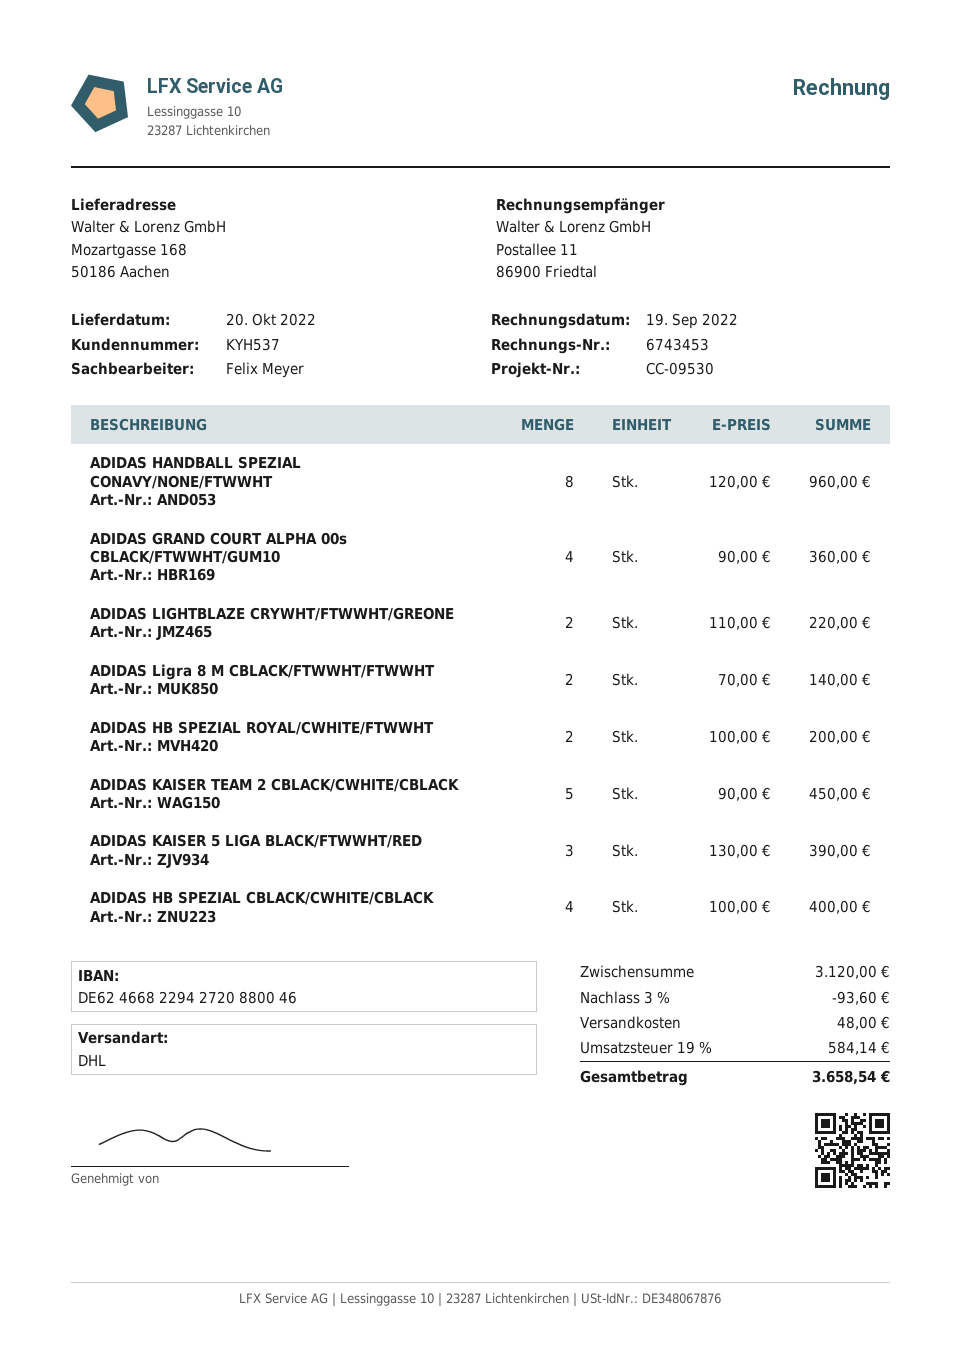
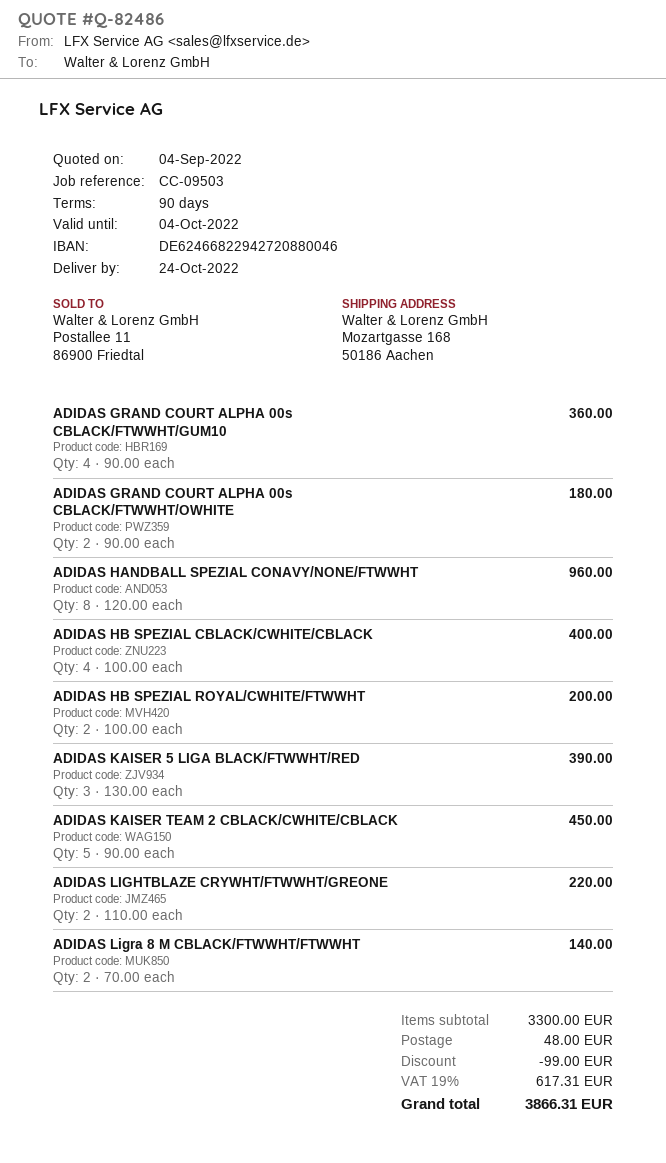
delivery date: 2022-10-20 -> 2022-10-24
reference: CC-09530 -> CC-09503
ADIDAS GRAND COURT ALPHA 00s CBLACK/FTWWHT/OWHITE: none -> 2 x 90.00 = 180.00
subtotal: 3120.00 -> 3300.00
discount: 93.60 -> 99.00
tax: 19% = 584.14 -> 19% = 617.31
total: 3658.54 -> 3866.31

